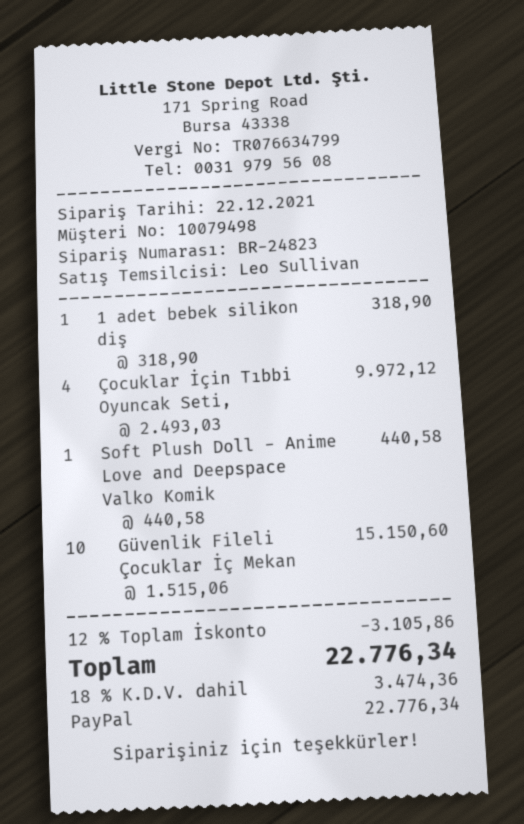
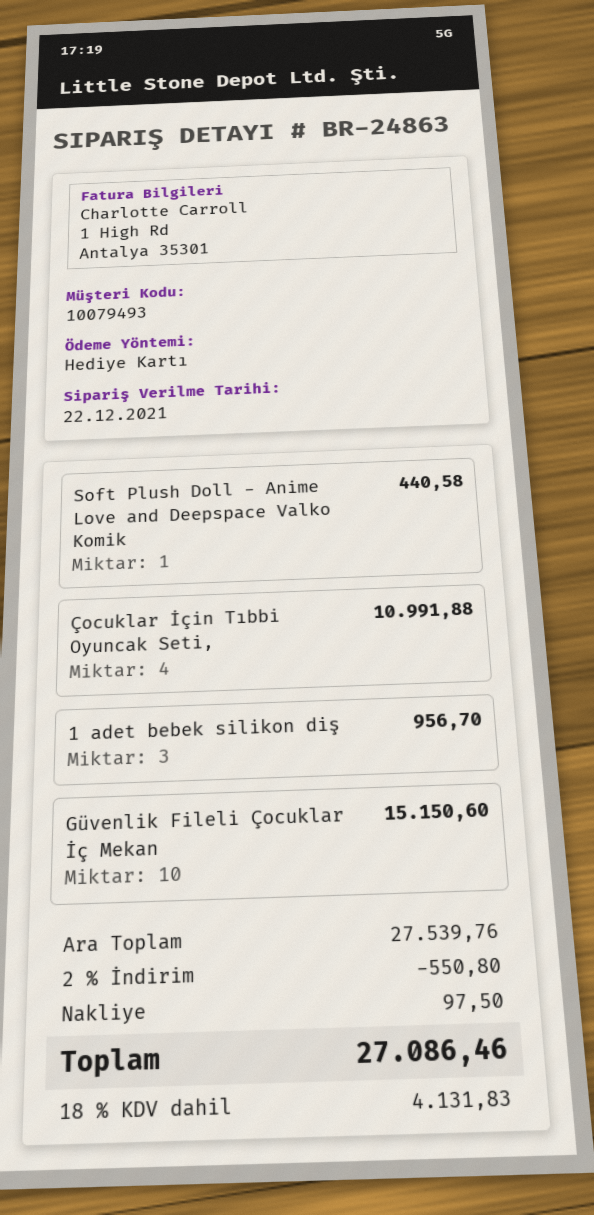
order number: BR-24823 -> BR-24863
customer number: 10079498 -> 10079493
payment method: PayPal -> gift card
1 adet bebek silikon diş: 1 for 318.90 -> 3 for 956.70
Çocuklar İçin Tıbbi Oyuncak Seti,: 4 for 9972.12 -> 4 for 10991.88
discount: 12% = 3105.86 -> 2% = 550.80
shipping: none -> 97.50
tax: 18% = 3474.36 -> 18% = 4131.83
total: 22776.34 -> 27086.46

